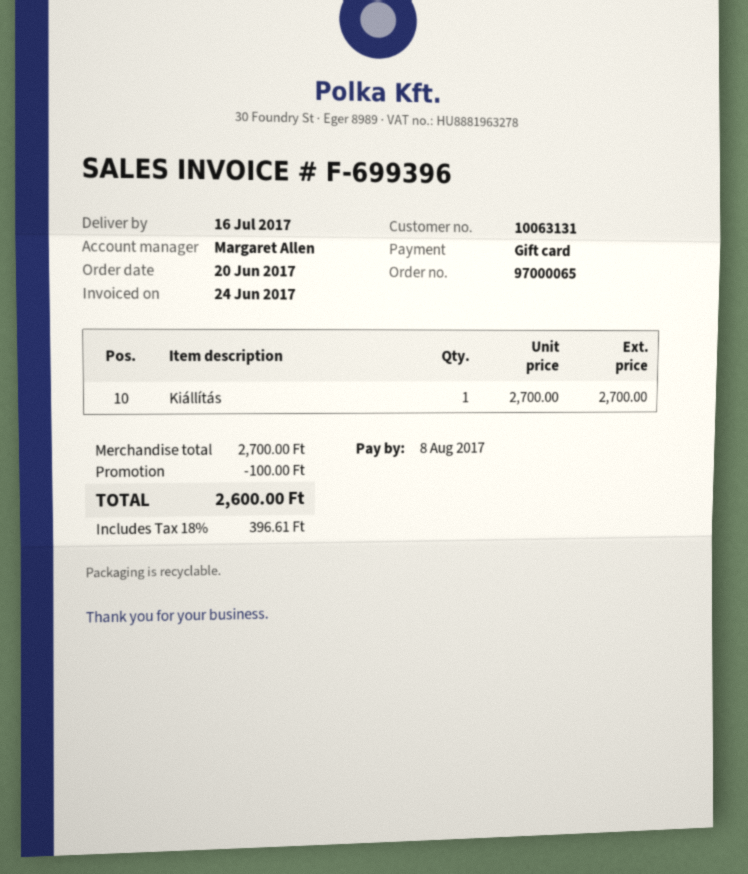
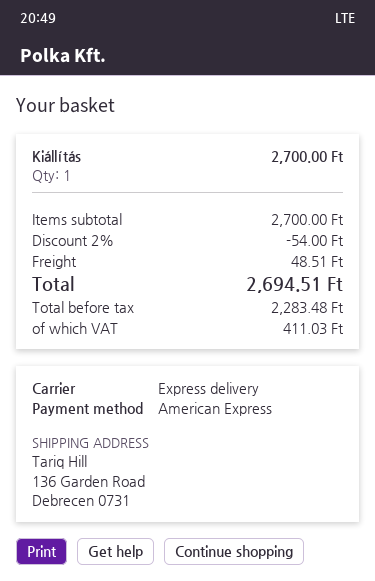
payment method: gift card -> American Express
discount: 100.00 -> 54.00
shipping: none -> 48.51
tax: 396.61 -> 411.03
total: 2600.00 -> 2694.51

